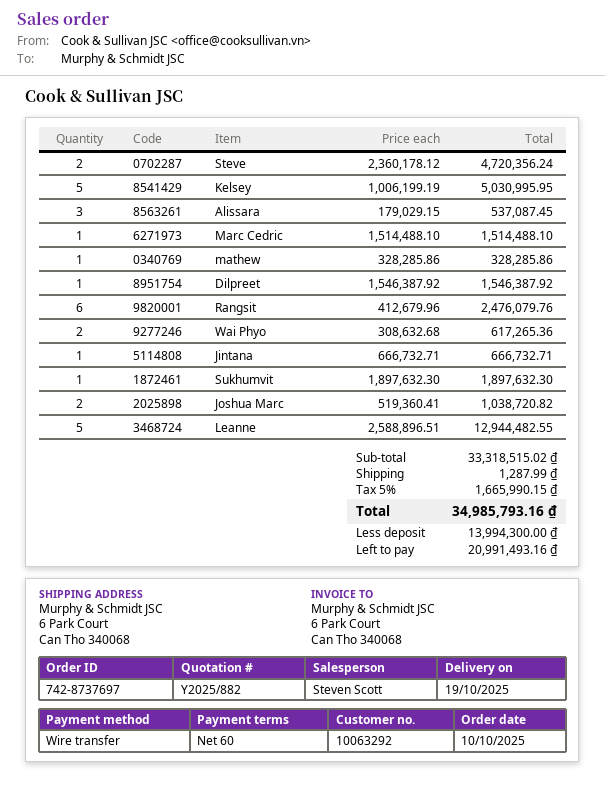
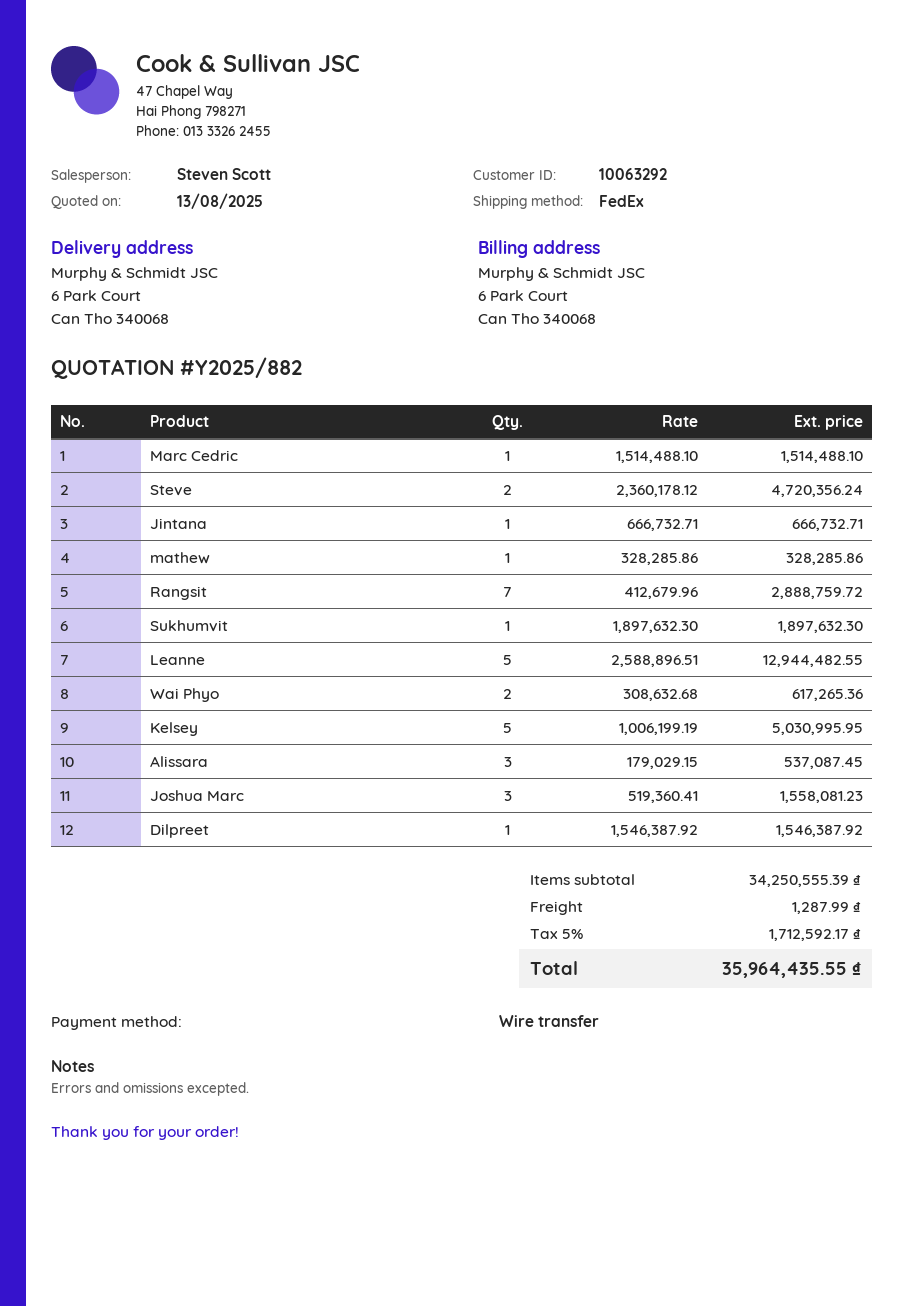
Rangsit: 6 x 412679.96 = 2476079.76 -> 7 x 412679.96 = 2888759.72
Joshua Marc: 2 x 519360.41 = 1038720.82 -> 3 x 519360.41 = 1558081.23
subtotal: 33318515.02 -> 34250555.39
tax: 5% = 1665990.15 -> 5% = 1712592.17
total: 34985793.16 -> 35964435.55

